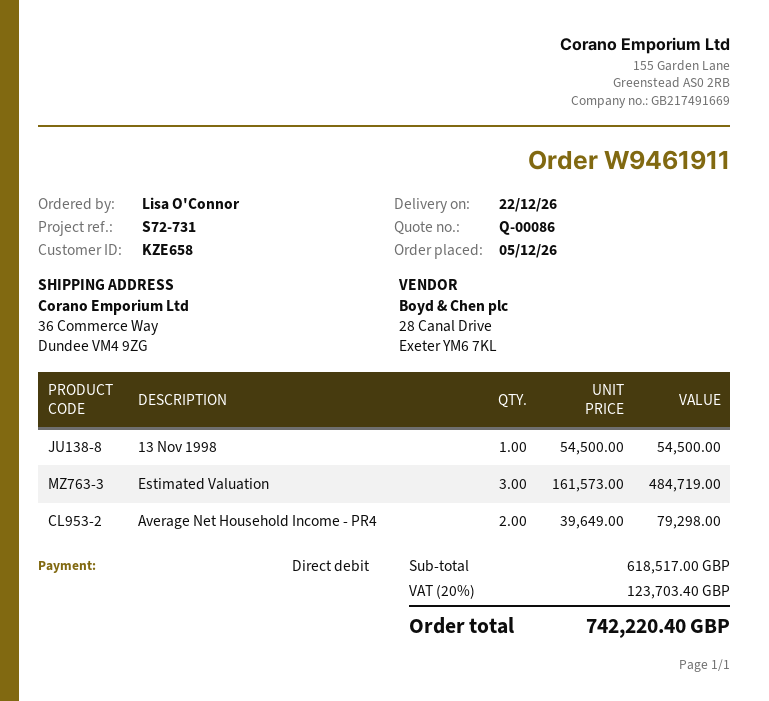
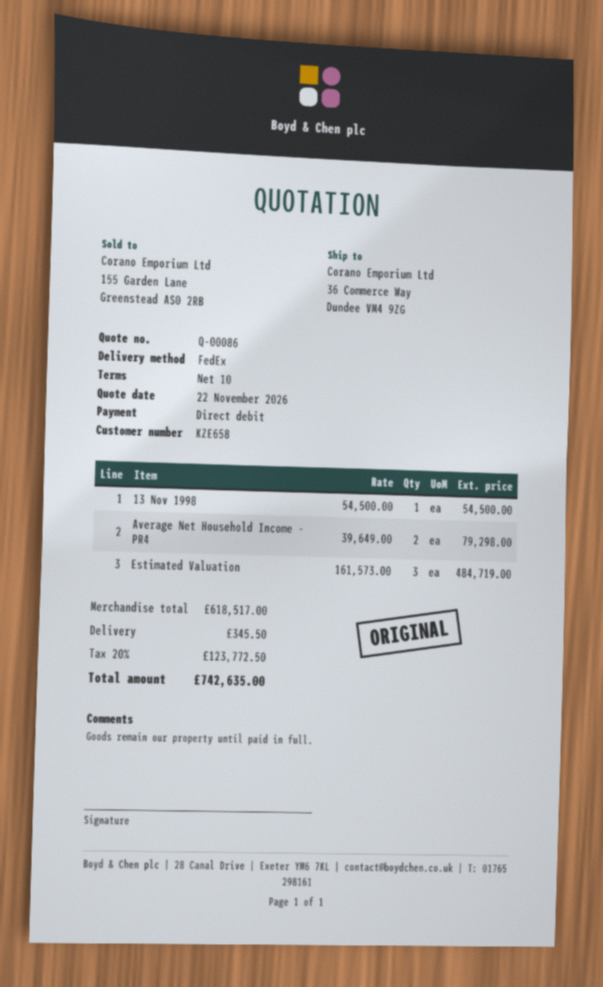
shipping: none -> 345.50
tax: 20% = 123703.40 -> 20% = 123772.50
total: 742220.40 -> 742635.00

